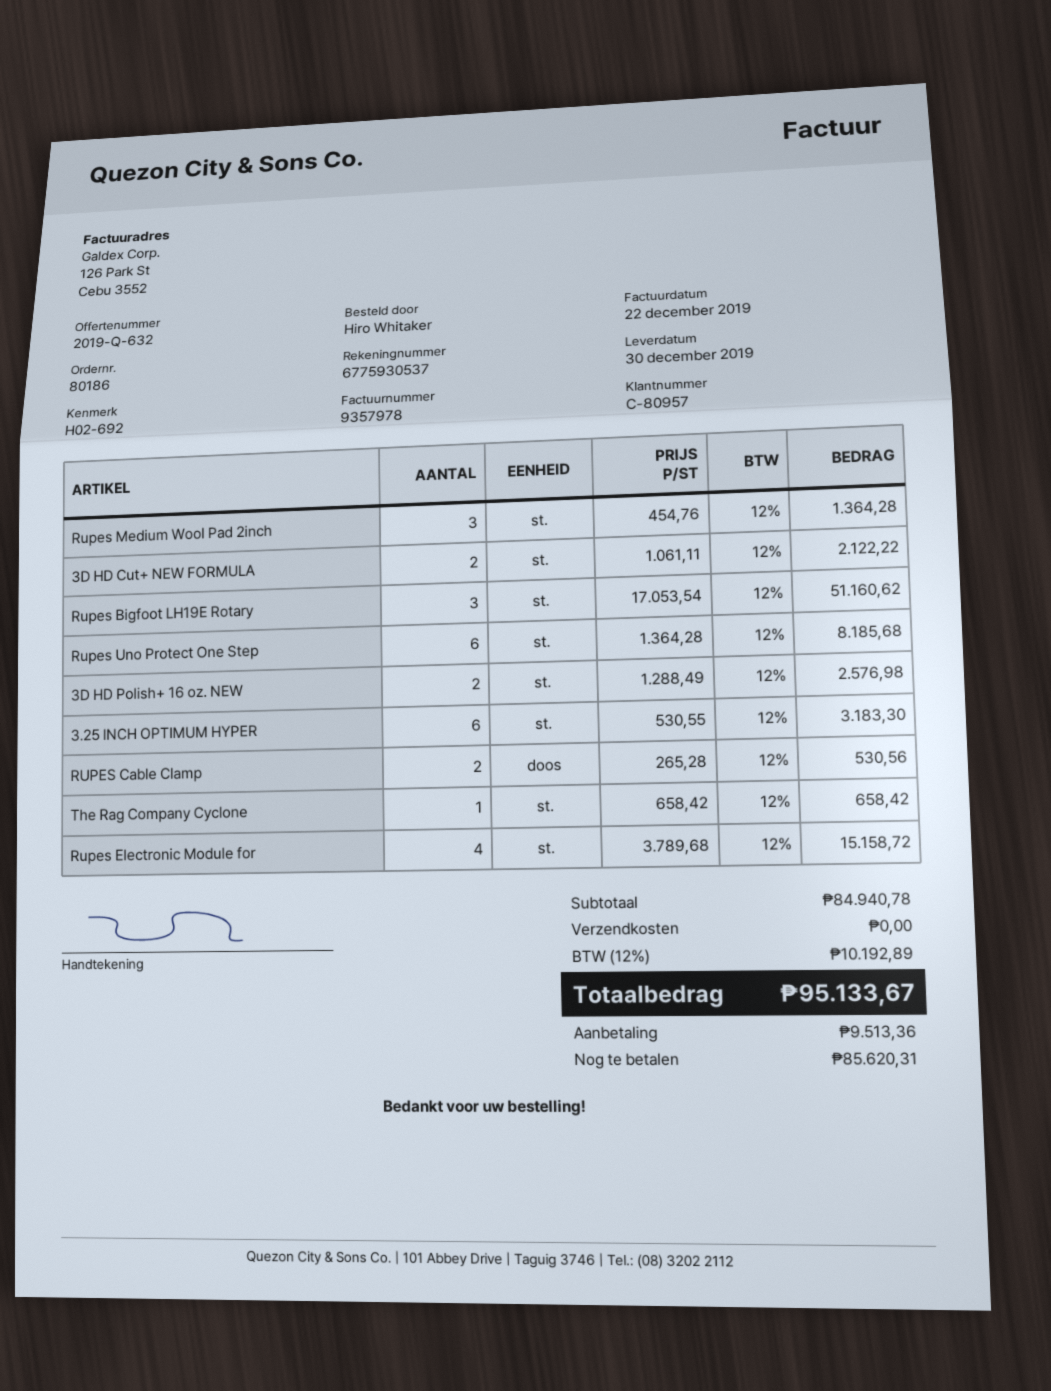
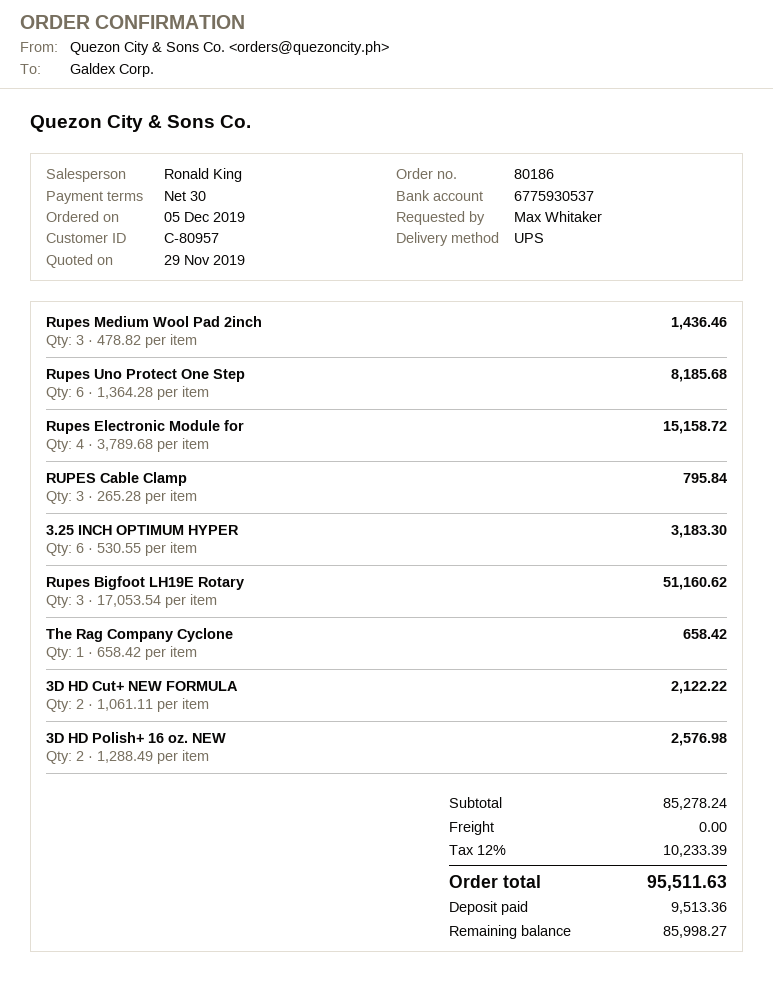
ordered by: Hiro Whitaker -> Max Whitaker
Rupes Medium Wool Pad 2inch: 3 x 454.76 = 1364.28 -> 3 x 478.82 = 1436.46
RUPES Cable Clamp: 2 x 265.28 = 530.56 -> 3 x 265.28 = 795.84
subtotal: 84940.78 -> 85278.24
tax: 12% = 10192.89 -> 12% = 10233.39
total: 95133.67 -> 95511.63
balance: 85620.31 -> 85998.27

